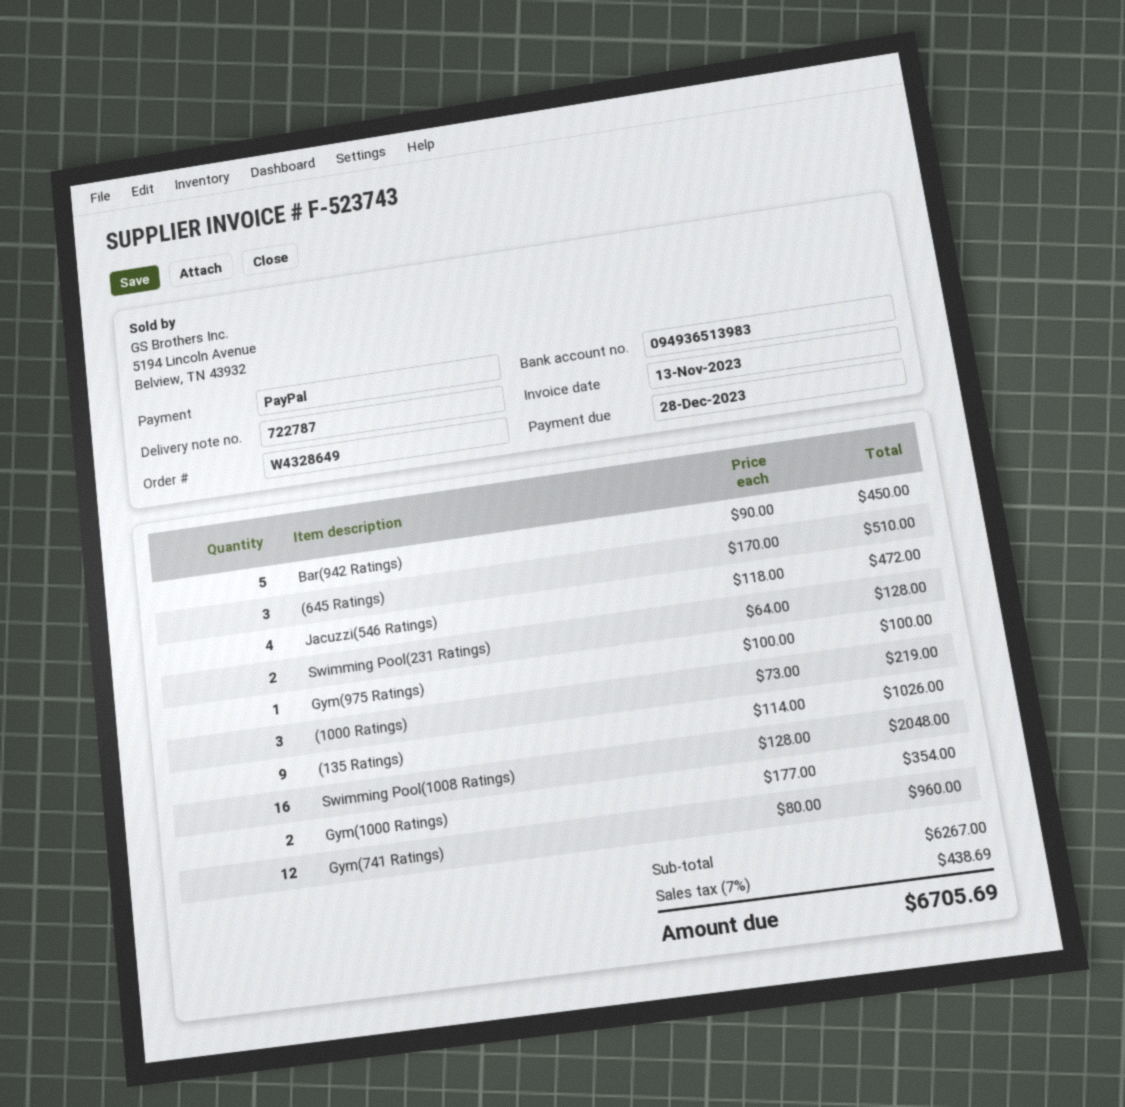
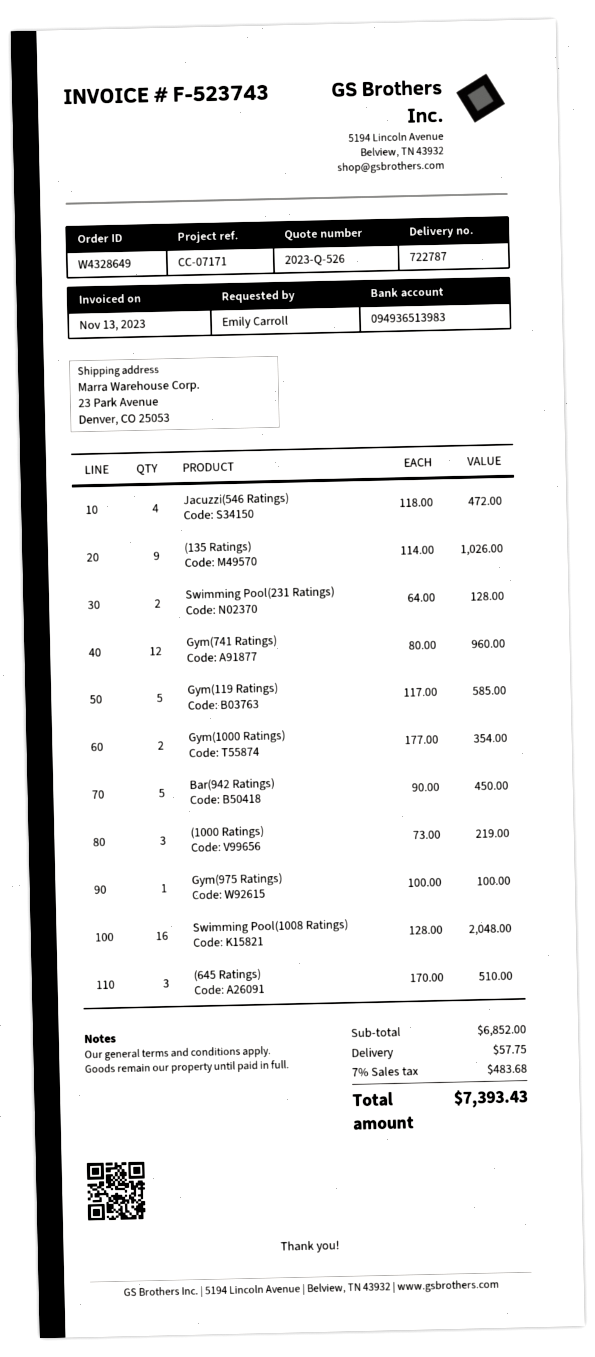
Gym(119 Ratings): none -> 5 x 117.00 = 585.00
subtotal: 6267.00 -> 6852.00
shipping: none -> 57.75
tax: 7% = 438.69 -> 7% = 483.68
total: 6705.69 -> 7393.43

